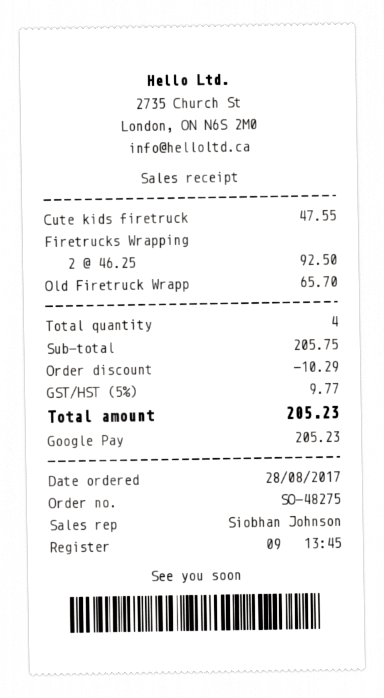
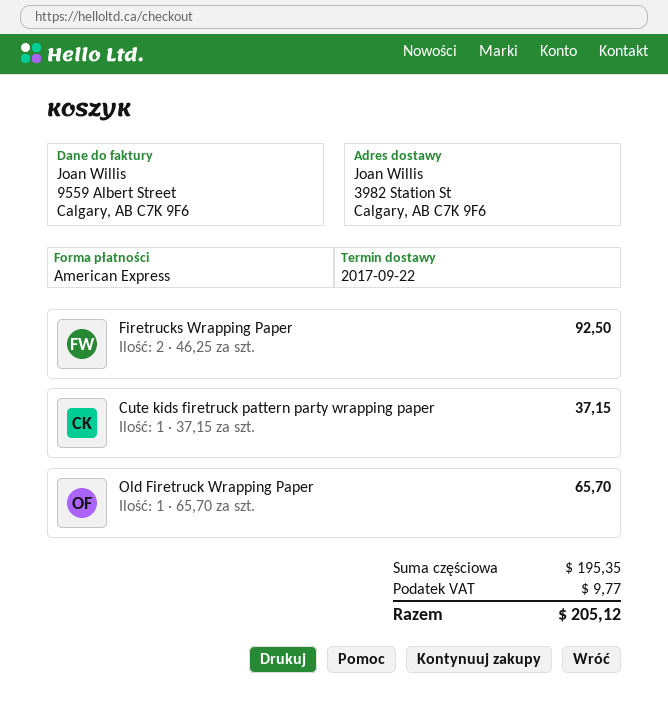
payment method: Google Pay -> American Express
Cute kids firetruck: 1 x 47.55 = 47.55 -> 1 x 37.15 = 37.15
subtotal: 205.75 -> 195.35
discount: 10.29 -> none
total: 205.23 -> 205.12

